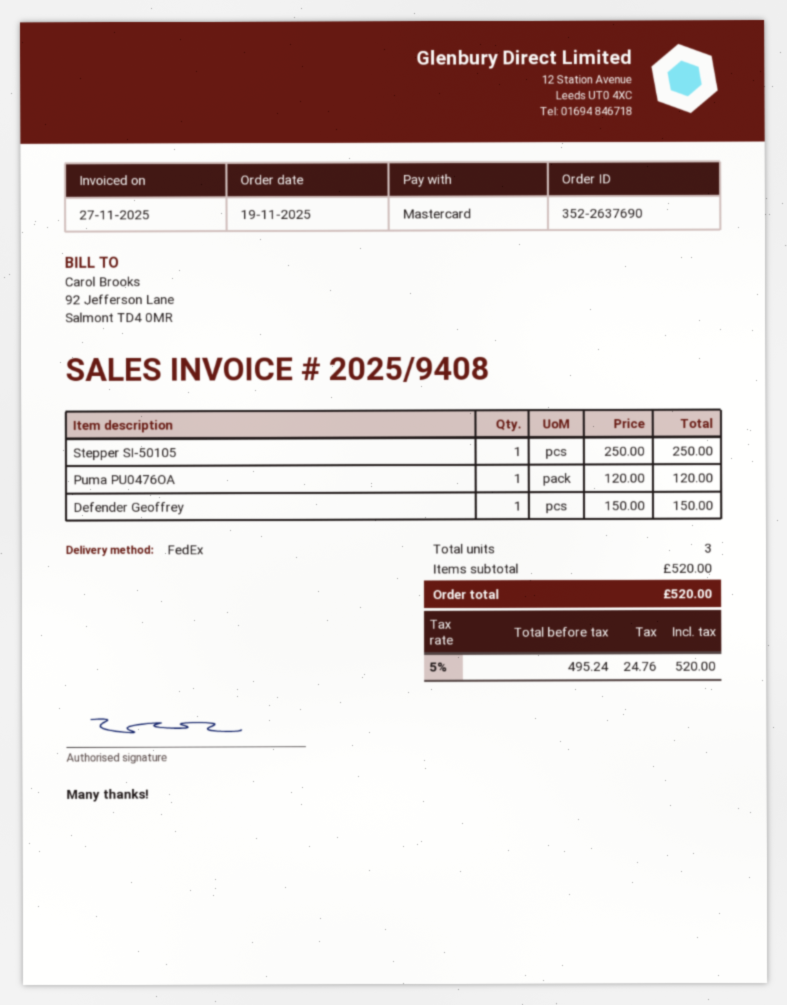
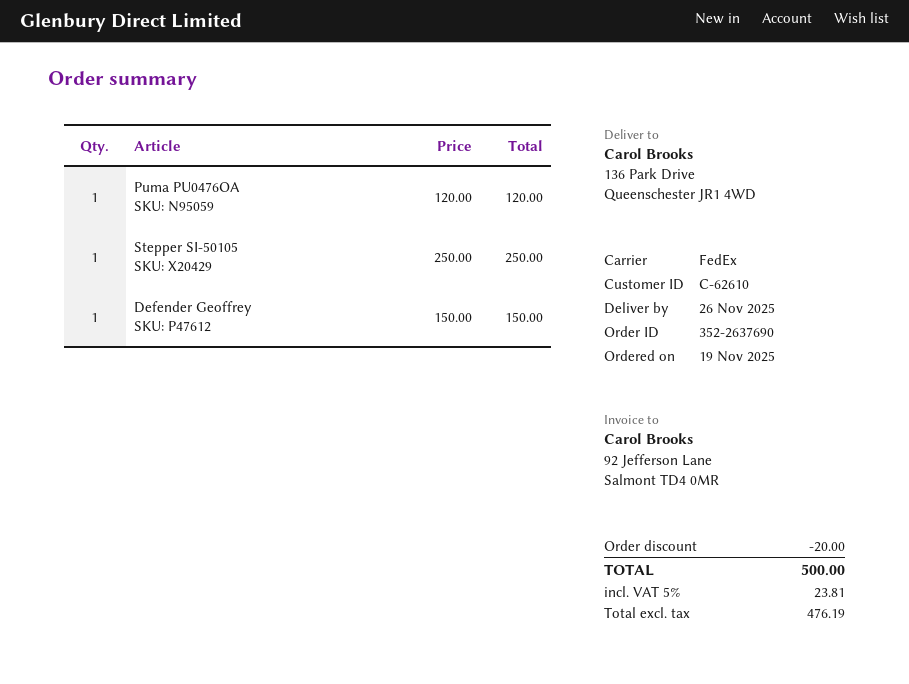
discount: none -> 20.00
net: 495.24 -> 476.19
tax: 5% = 24.76 -> 5% = 23.81
total: 520.00 -> 500.00

